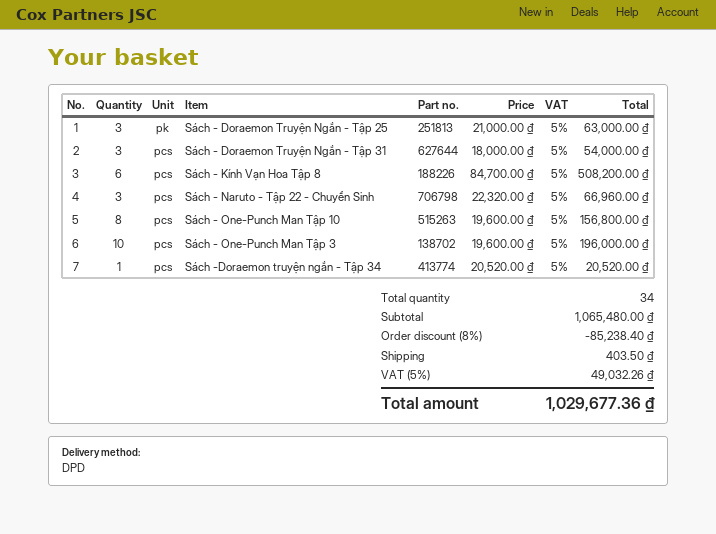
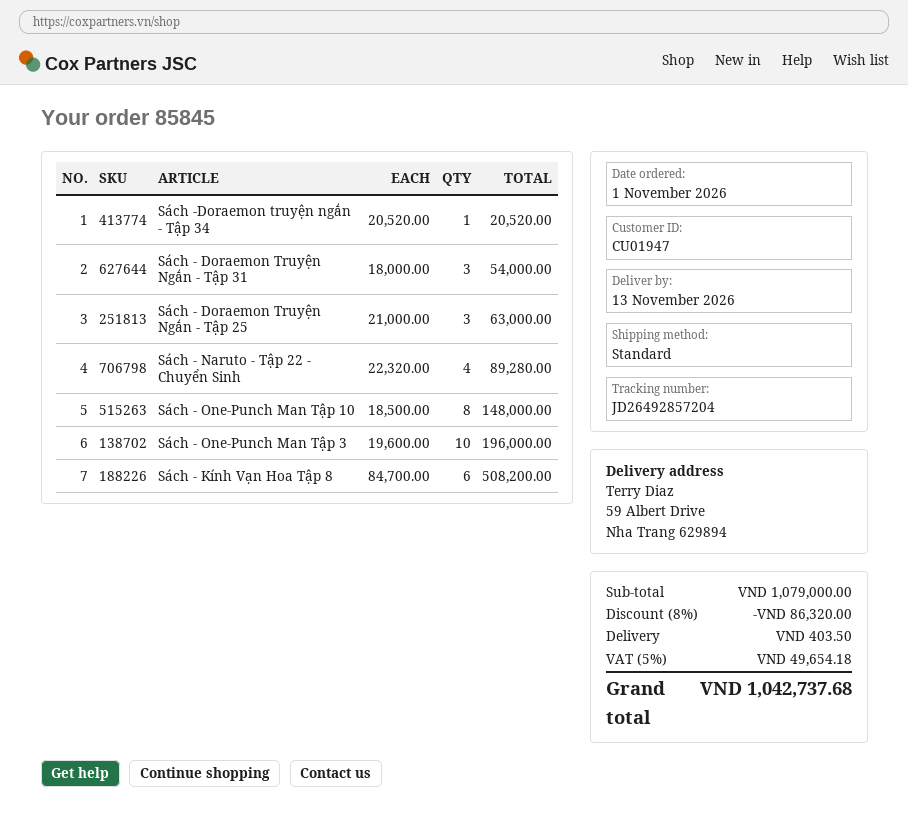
shipping method: DPD -> standard
Sách - Naruto - Tập 22 - Chuyển Sinh: 3 x 22320.00 = 66960.00 -> 4 x 22320.00 = 89280.00
Sách - One-Punch Man Tập 10: 8 x 19600.00 = 156800.00 -> 8 x 18500.00 = 148000.00
subtotal: 1065480.00 -> 1079000.00
discount: 8% = 85238.40 -> 8% = 86320.00
tax: 5% = 49032.26 -> 5% = 49654.18
total: 1029677.36 -> 1042737.68

